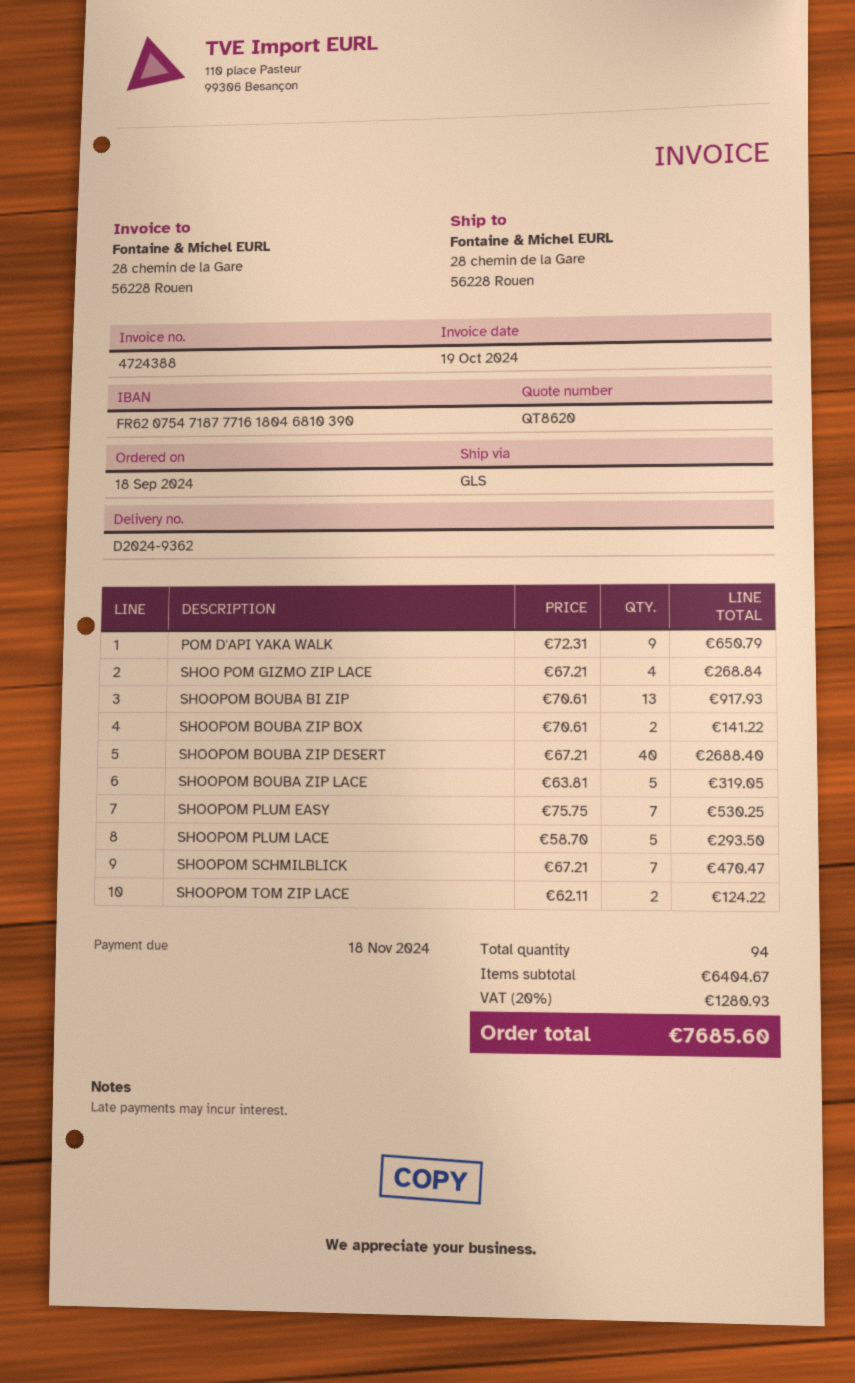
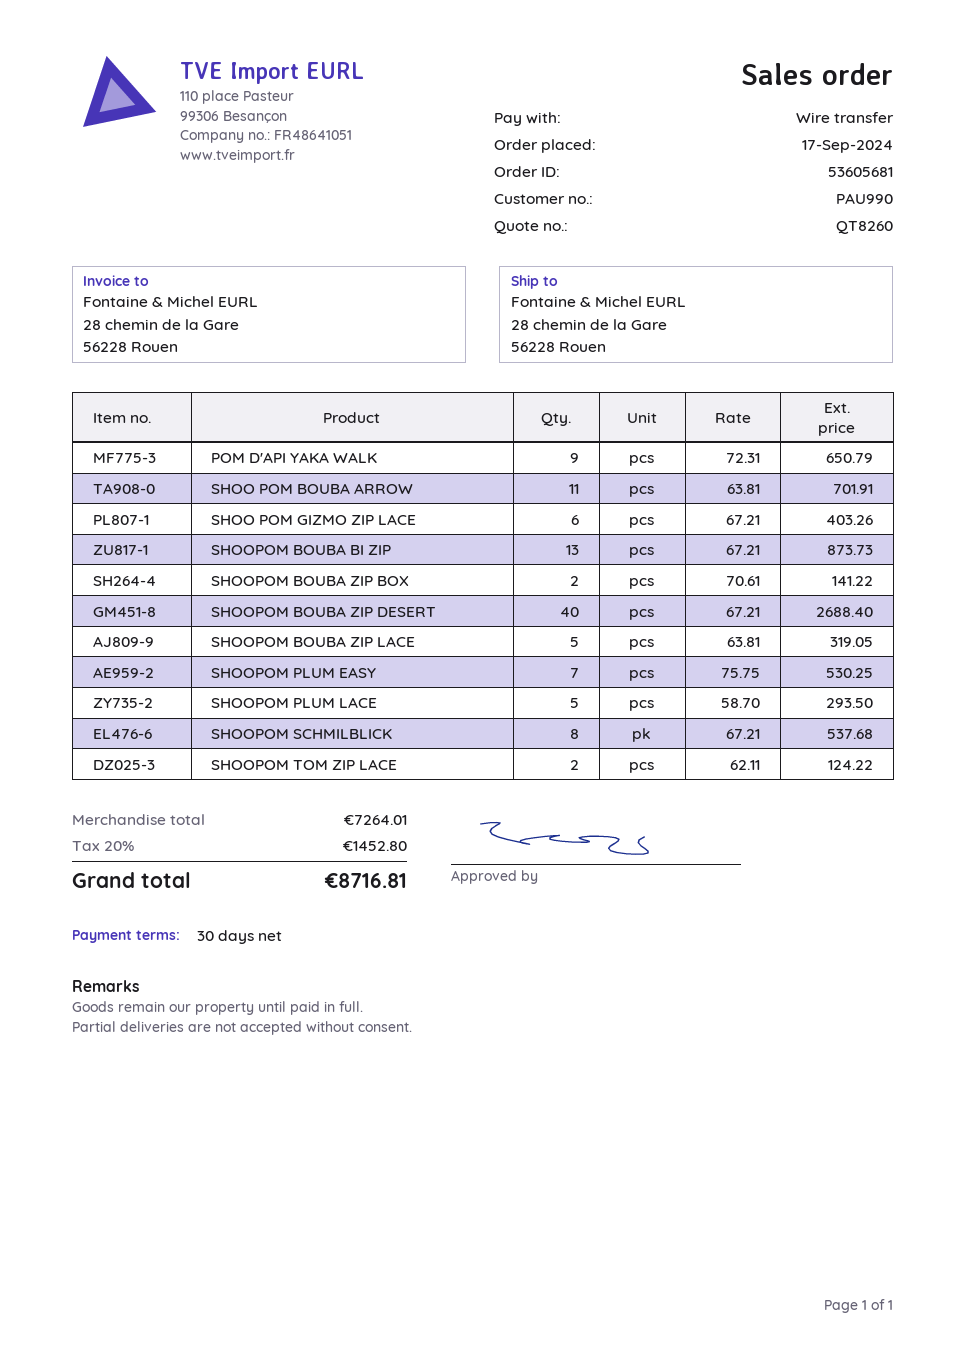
quote number: QT8620 -> QT8260
order date: 2024-09-18 -> 2024-09-17
SHOO POM GIZMO ZIP LACE: 4 x 67.21 = 268.84 -> 6 x 67.21 = 403.26
SHOOPOM BOUBA BI ZIP: 13 x 70.61 = 917.93 -> 13 x 67.21 = 873.73
SHOOPOM SCHMILBLICK: 7 x 67.21 = 470.47 -> 8 x 67.21 = 537.68
SHOO POM BOUBA ARROW: none -> 11 x 63.81 = 701.91
subtotal: 6404.67 -> 7264.01
tax: 20% = 1280.93 -> 20% = 1452.80
total: 7685.60 -> 8716.81

